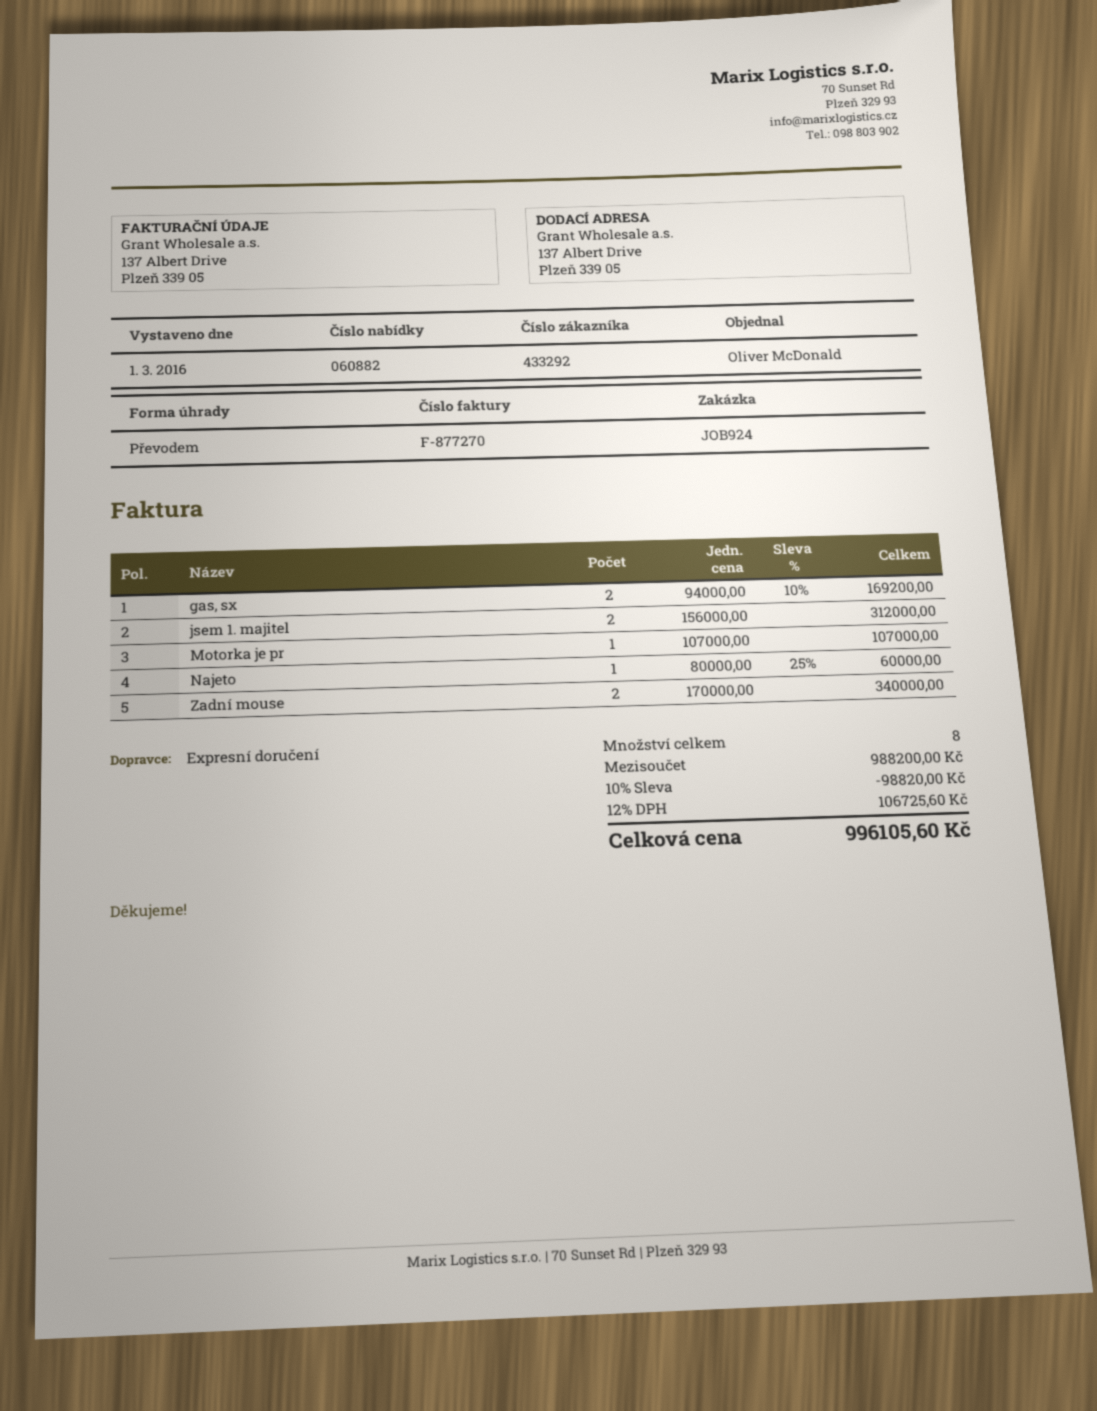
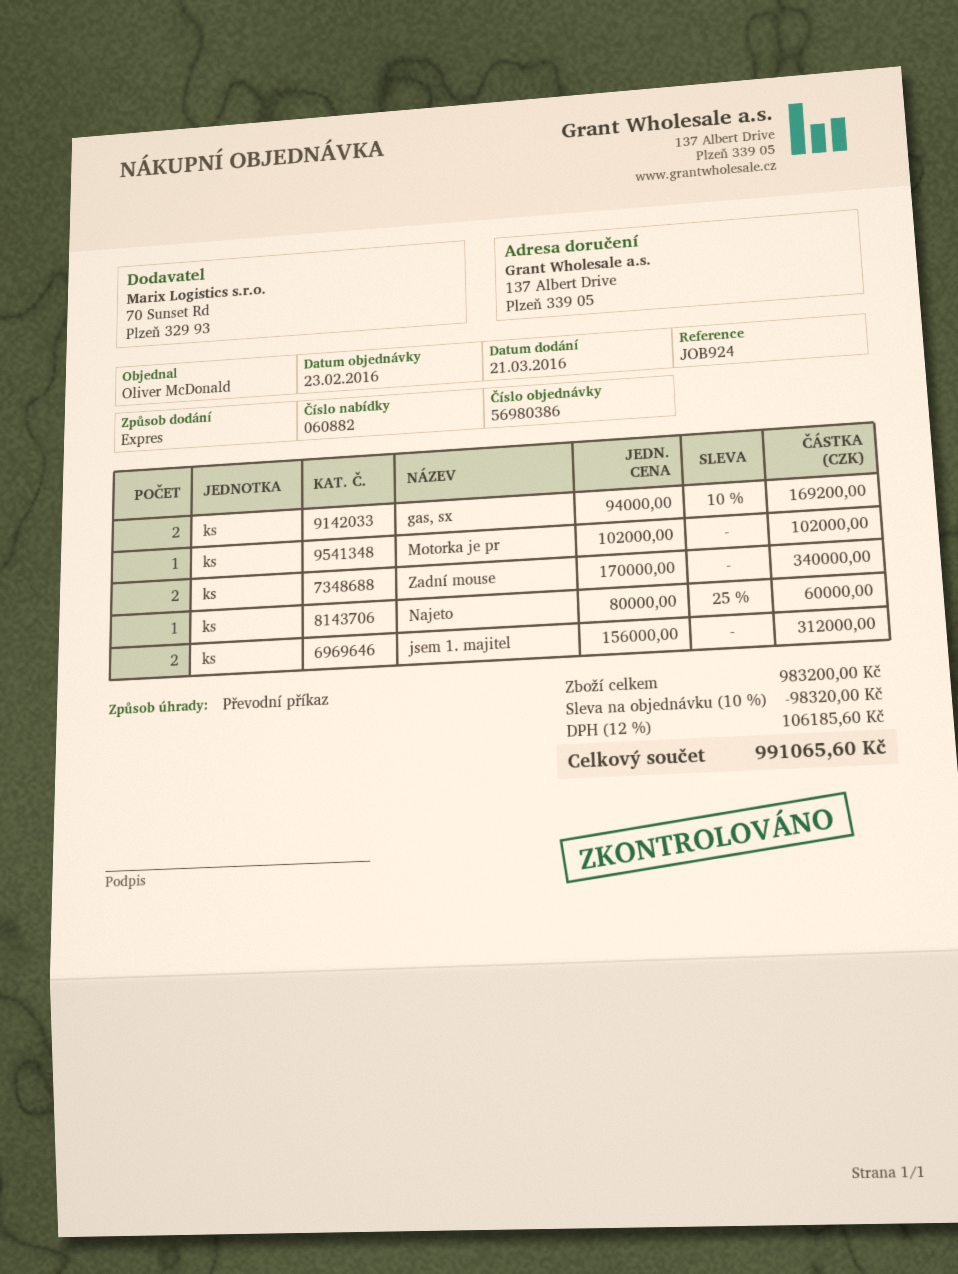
Motorka je pr: 1 x 107000.00 = 107000.00 -> 1 x 102000.00 = 102000.00
subtotal: 988200.00 -> 983200.00
discount: 10% = 98820.00 -> 10% = 98320.00
tax: 12% = 106725.60 -> 12% = 106185.60
total: 996105.60 -> 991065.60

